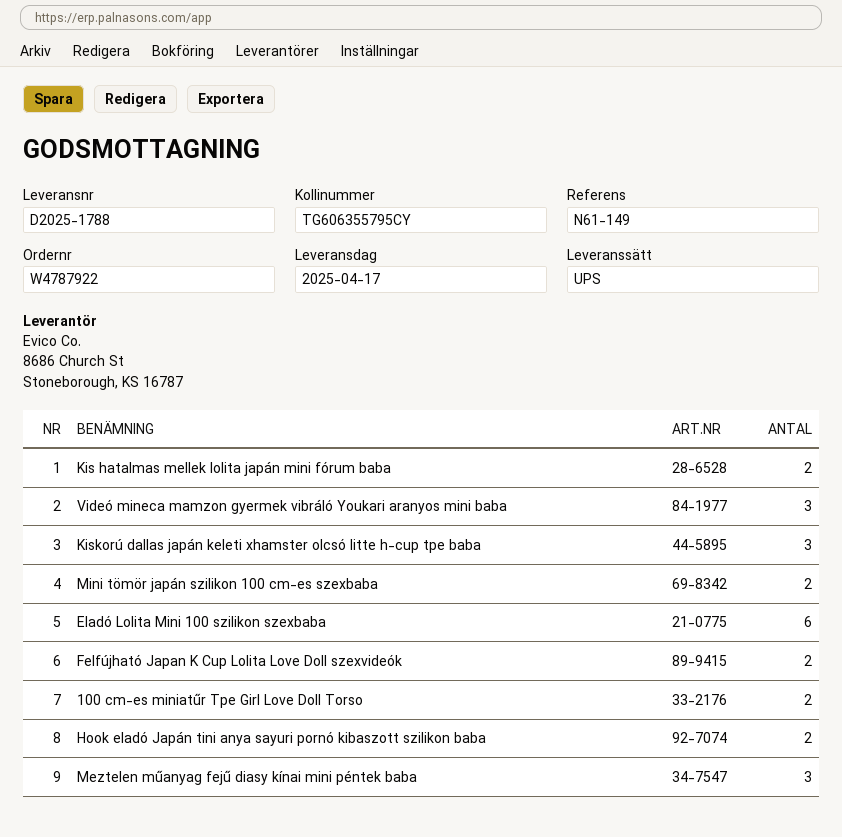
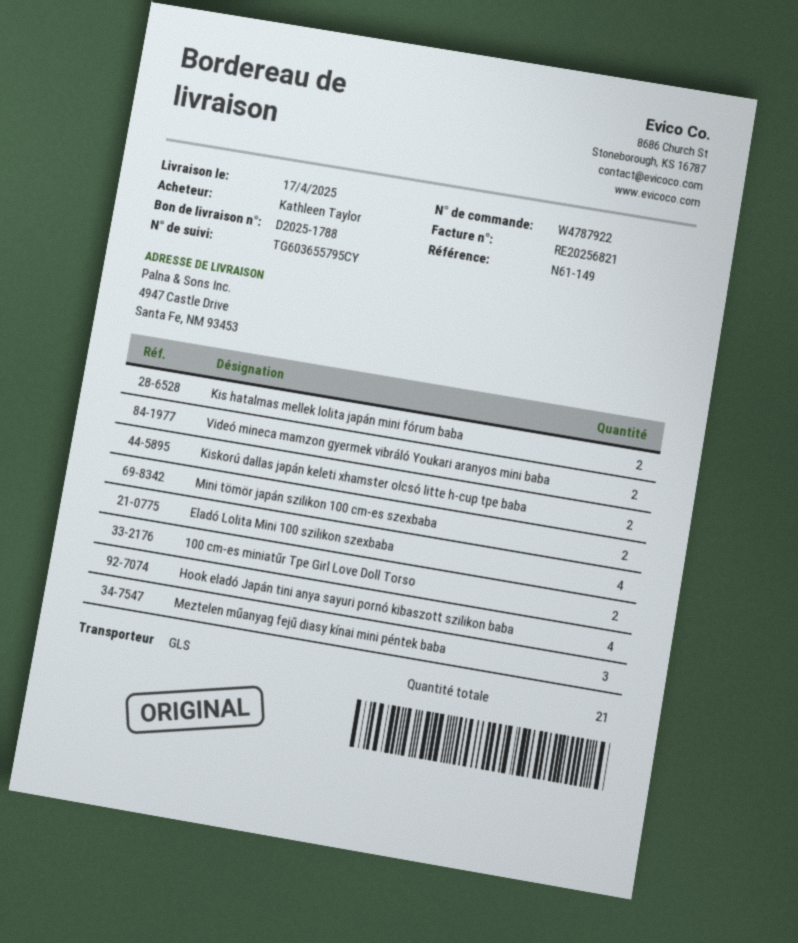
shipping method: UPS -> GLS
tracking number: TG606355795CY -> TG603655795CY
Videó mineca mamzon gyermek vibráló Youkari aranyos mini baba: 3 -> 2
Kiskorú dallas japán keleti xhamster olcsó litte h-cup tpe baba: 3 -> 2
Eladó Lolita Mini 100 szilikon szexbaba: 6 -> 4
Felfújható Japan K Cup Lolita Love Doll szexvideók: 2 -> none
Hook eladó Japán tini anya sayuri pornó kibaszott szilikon baba: 2 -> 4

